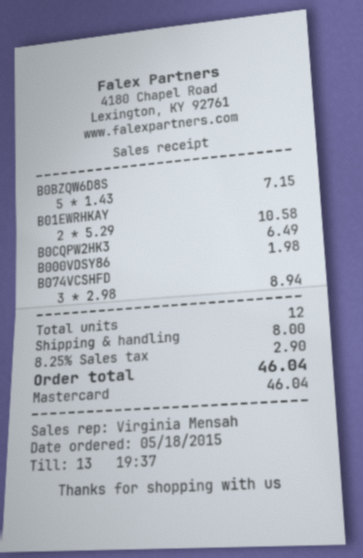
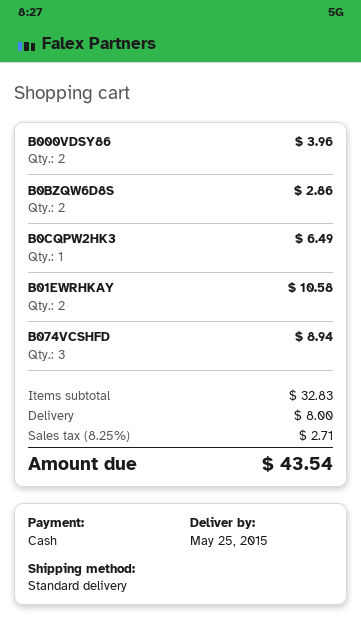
payment method: Mastercard -> cash
B0BZQW6D8S: 5 for 7.15 -> 2 for 2.86
B000VDSY86: 1 for 1.98 -> 2 for 3.96
tax: 8.25% = 2.90 -> 8.25% = 2.71
total: 46.04 -> 43.54

